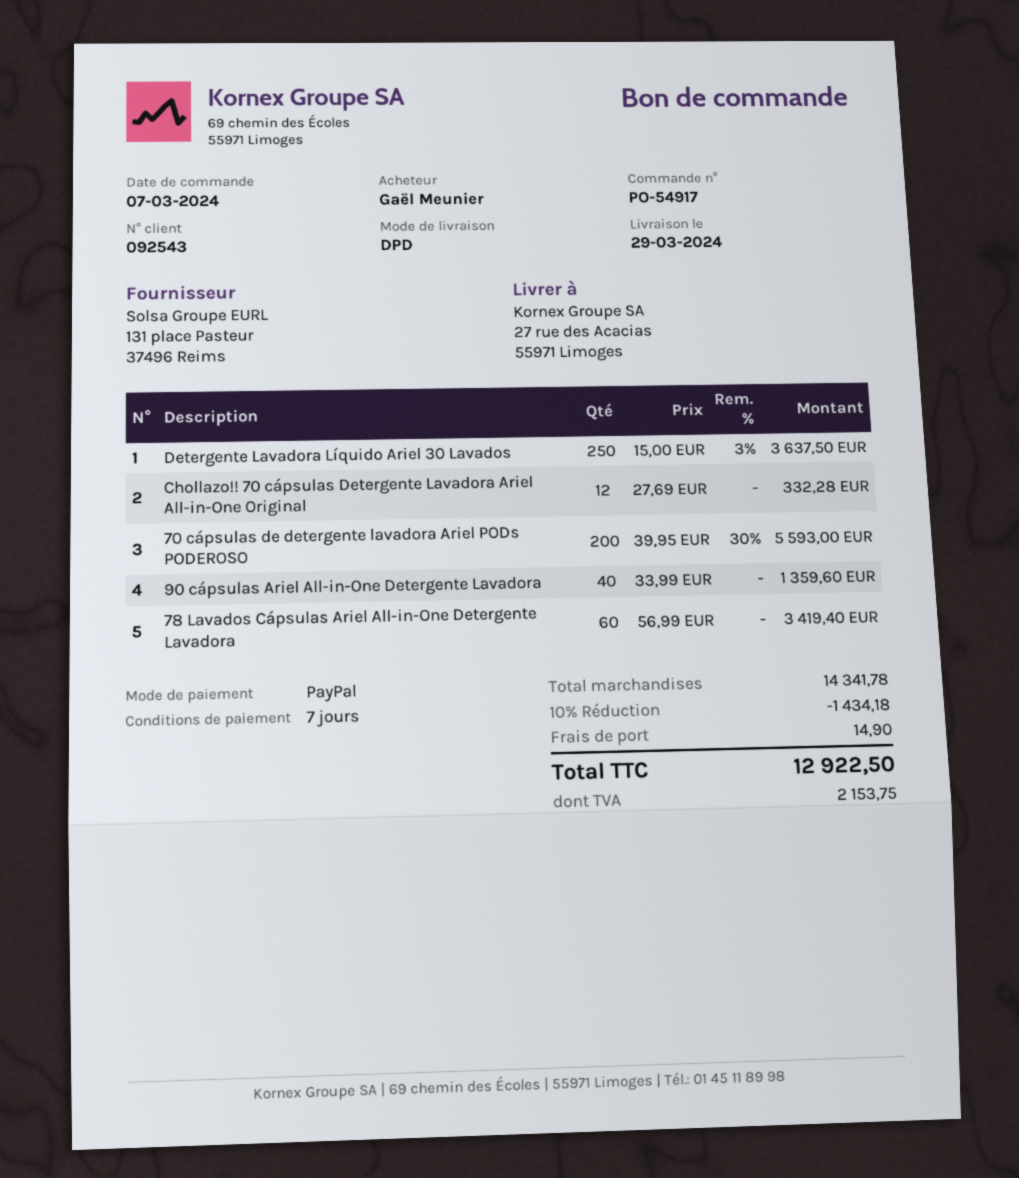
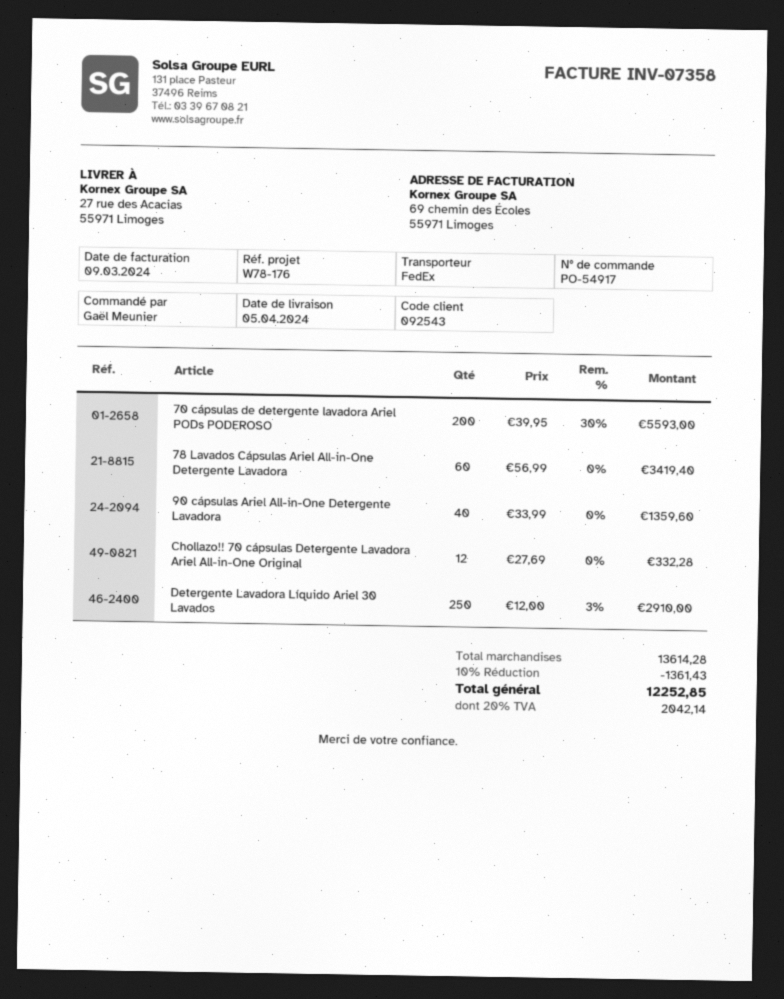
delivery date: 2024-03-29 -> 2024-04-05
shipping method: DPD -> FedEx
Detergente Lavadora Líquido Ariel 30 Lavados: 250 x 15.00 - 3% = 3637.50 -> 250 x 12.00 - 3% = 2910.00
subtotal: 14341.78 -> 13614.28
discount: 10% = 1434.18 -> 10% = 1361.43
shipping: 14.90 -> none
tax: 2153.75 -> 2042.14
total: 12922.50 -> 12252.85

